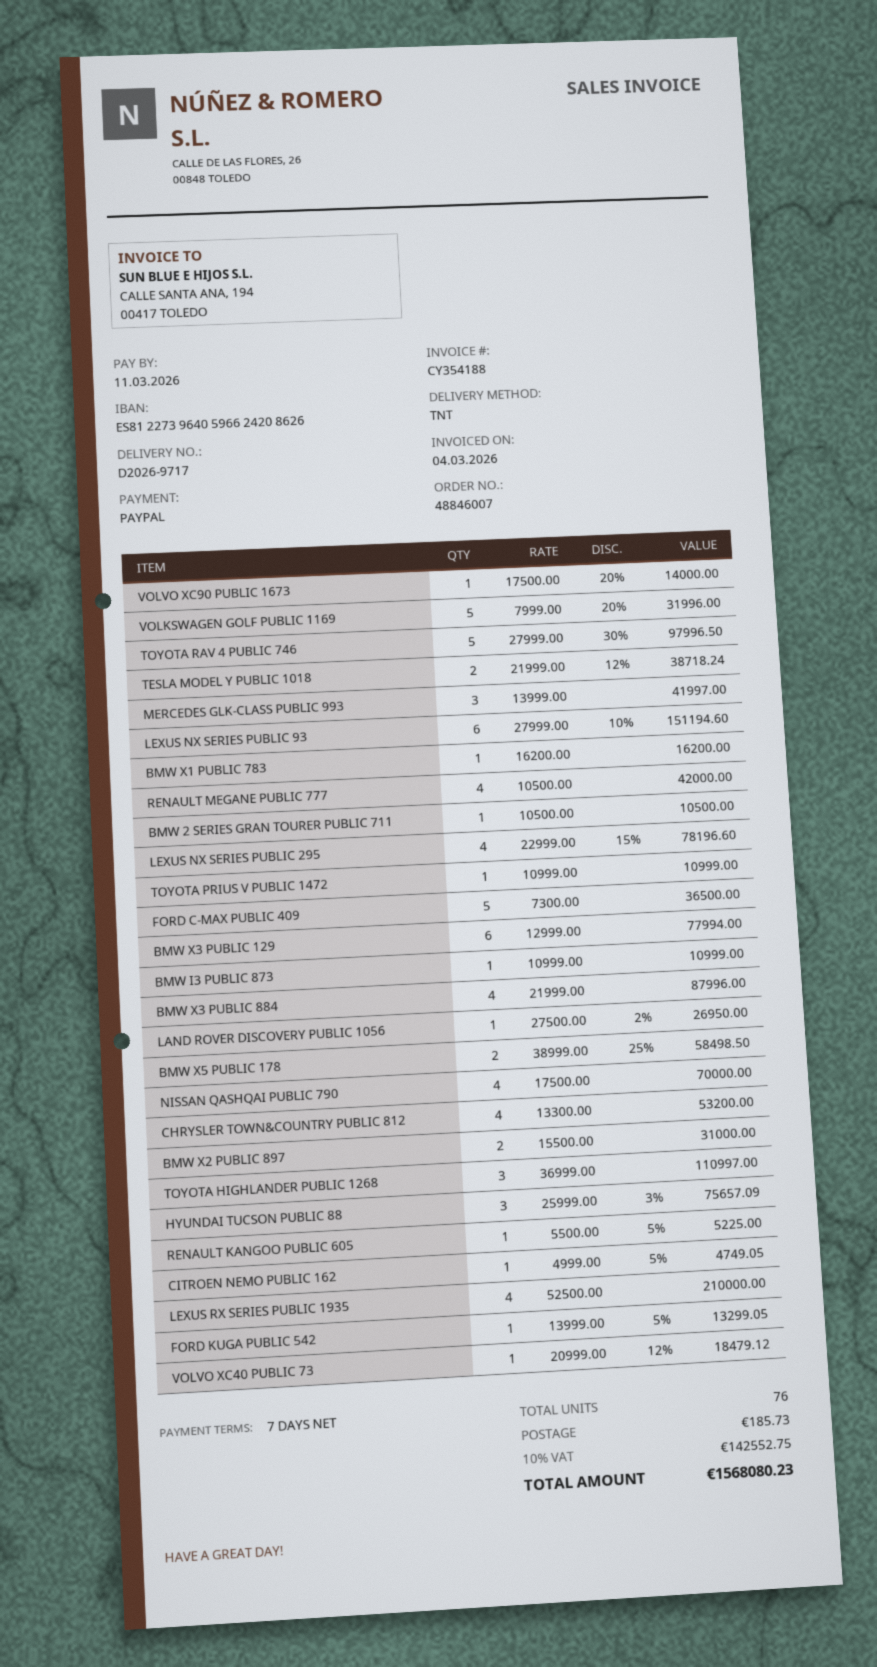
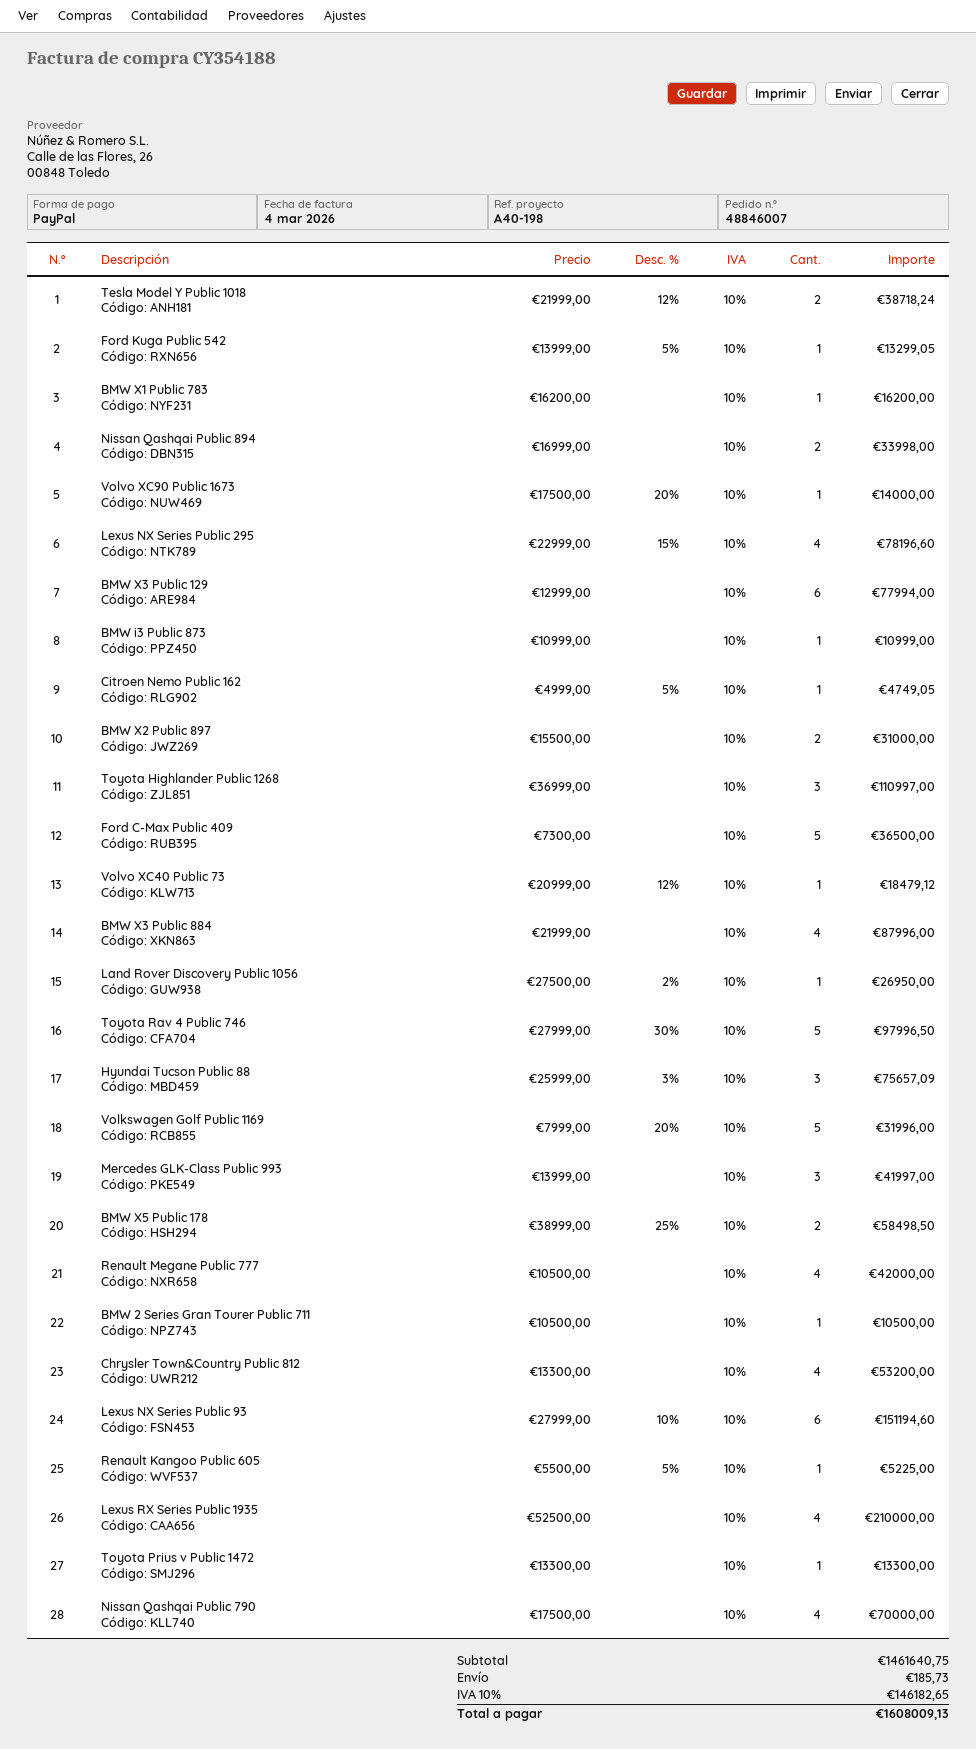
TOYOTA PRIUS V PUBLIC 1472: 1 x 10999.00 = 10999.00 -> 1 x 13300.00 = 13300.00
Nissan Qashqai Public 894: none -> 2 x 16999.00 = 33998.00
tax: 10% = 142552.75 -> 10% = 146182.65
total: 1568080.23 -> 1608009.13

